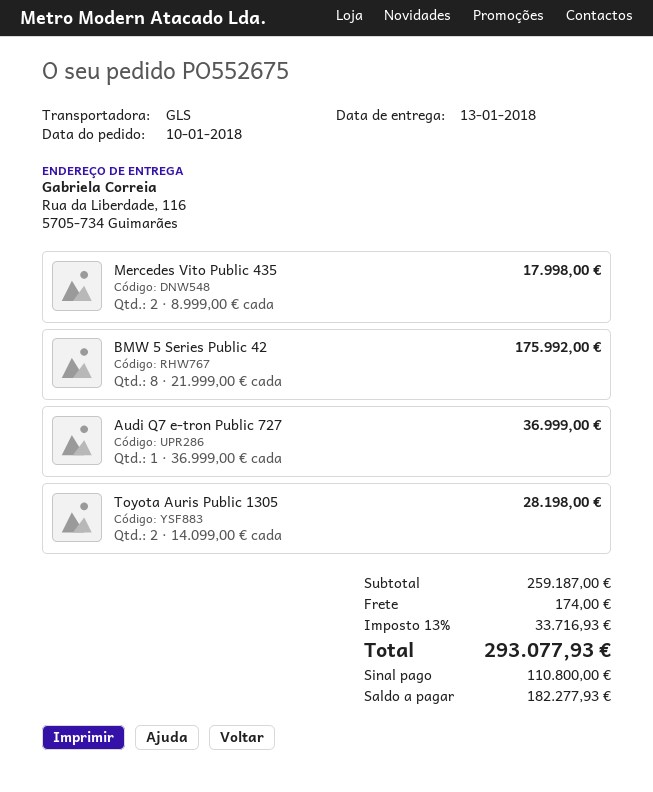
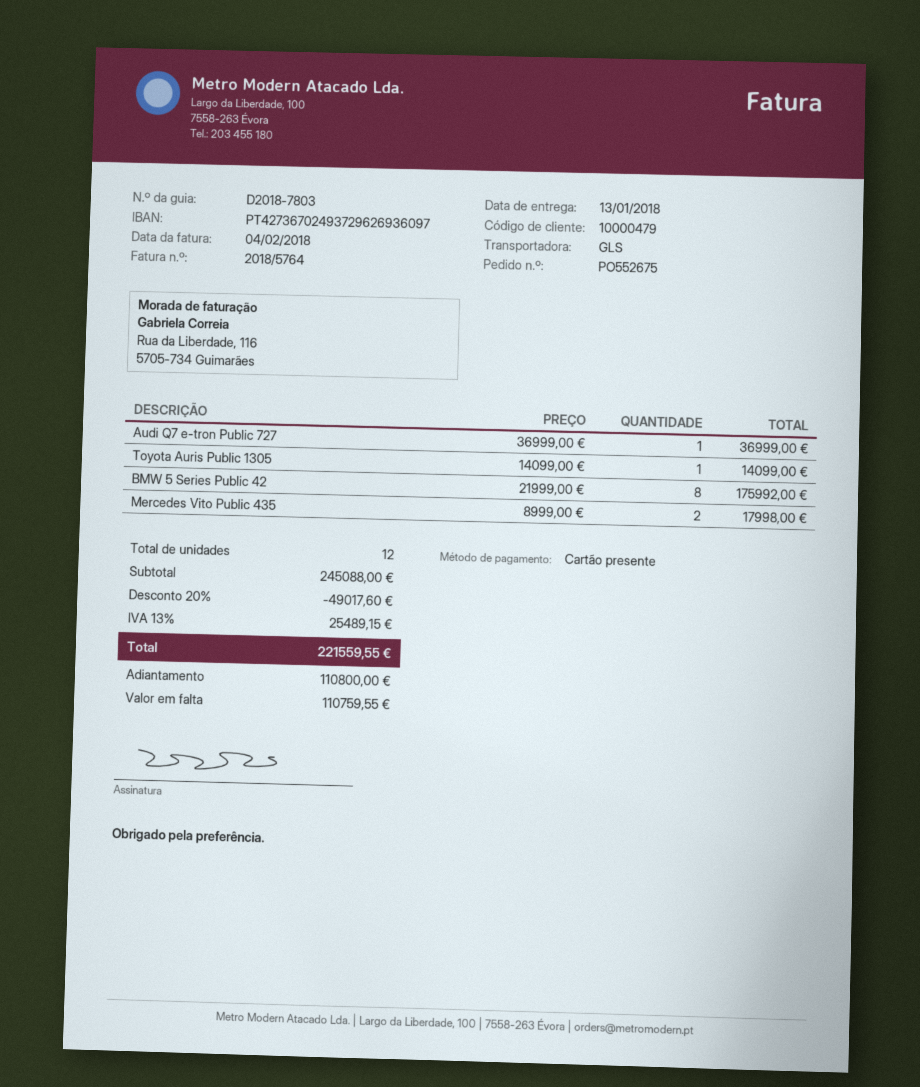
Toyota Auris Public 1305: 2 x 14099.00 = 28198.00 -> 1 x 14099.00 = 14099.00
subtotal: 259187.00 -> 245088.00
discount: none -> 20% = 49017.60
shipping: 174.00 -> none
tax: 13% = 33716.93 -> 13% = 25489.15
total: 293077.93 -> 221559.55
balance: 182277.93 -> 110759.55

